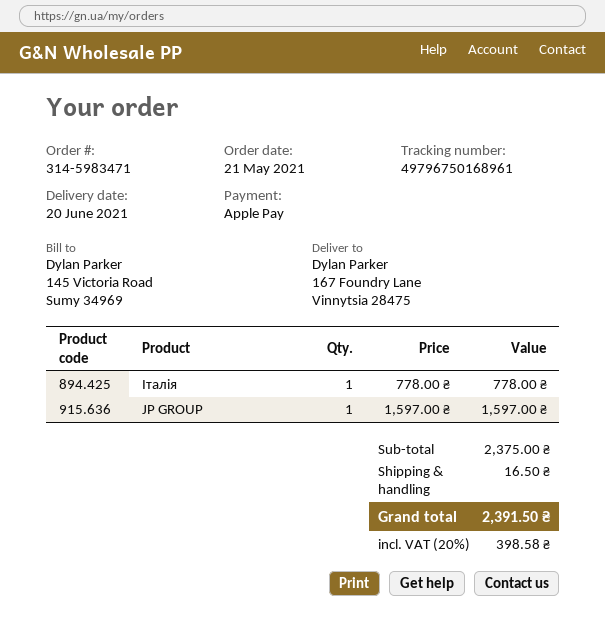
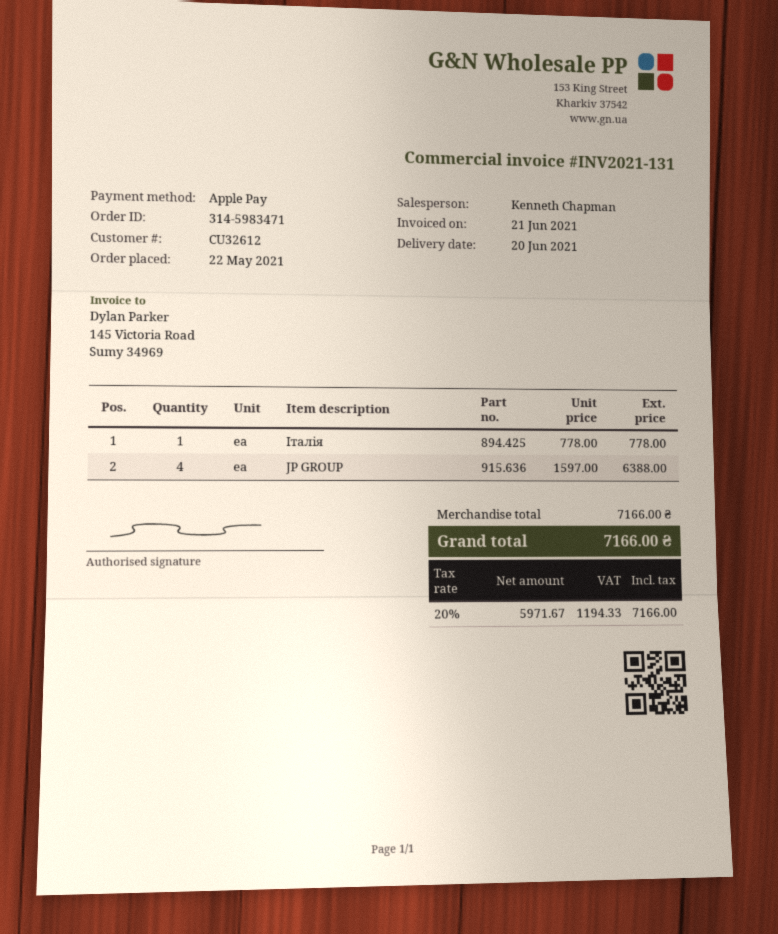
order date: 2021-05-21 -> 2021-05-22
JP GROUP: 1 x 1597.00 = 1597.00 -> 4 x 1597.00 = 6388.00
subtotal: 2375.00 -> 7166.00
shipping: 16.50 -> none
tax: 20% = 398.58 -> 20% = 1194.33
total: 2391.50 -> 7166.00

